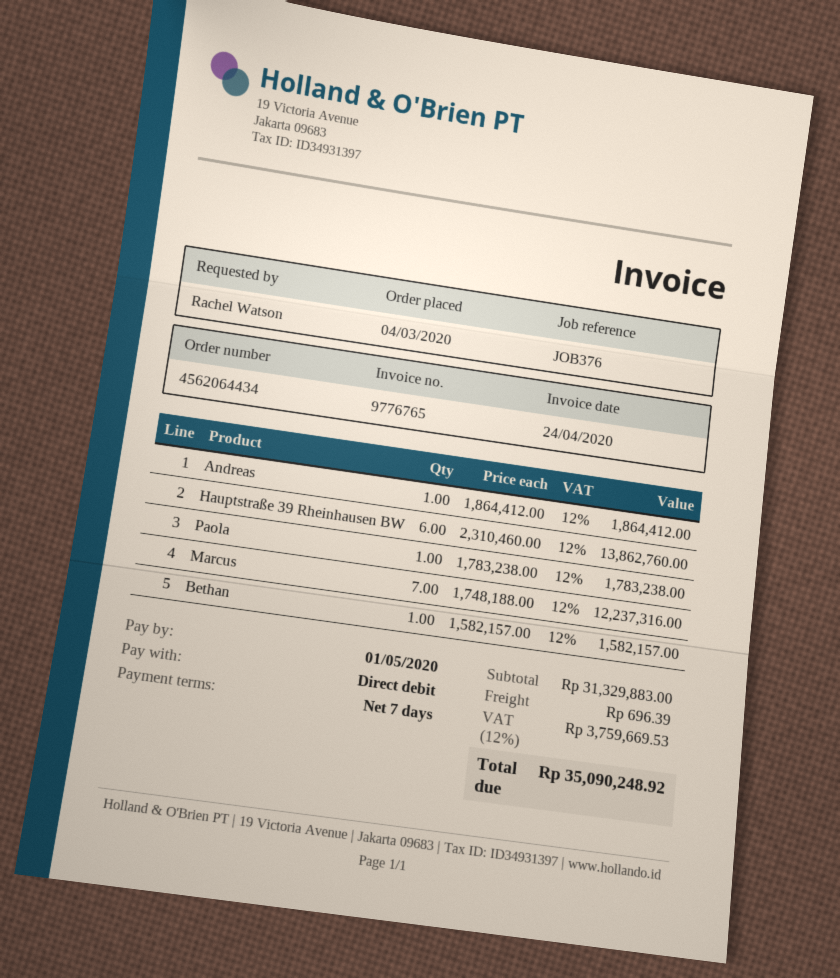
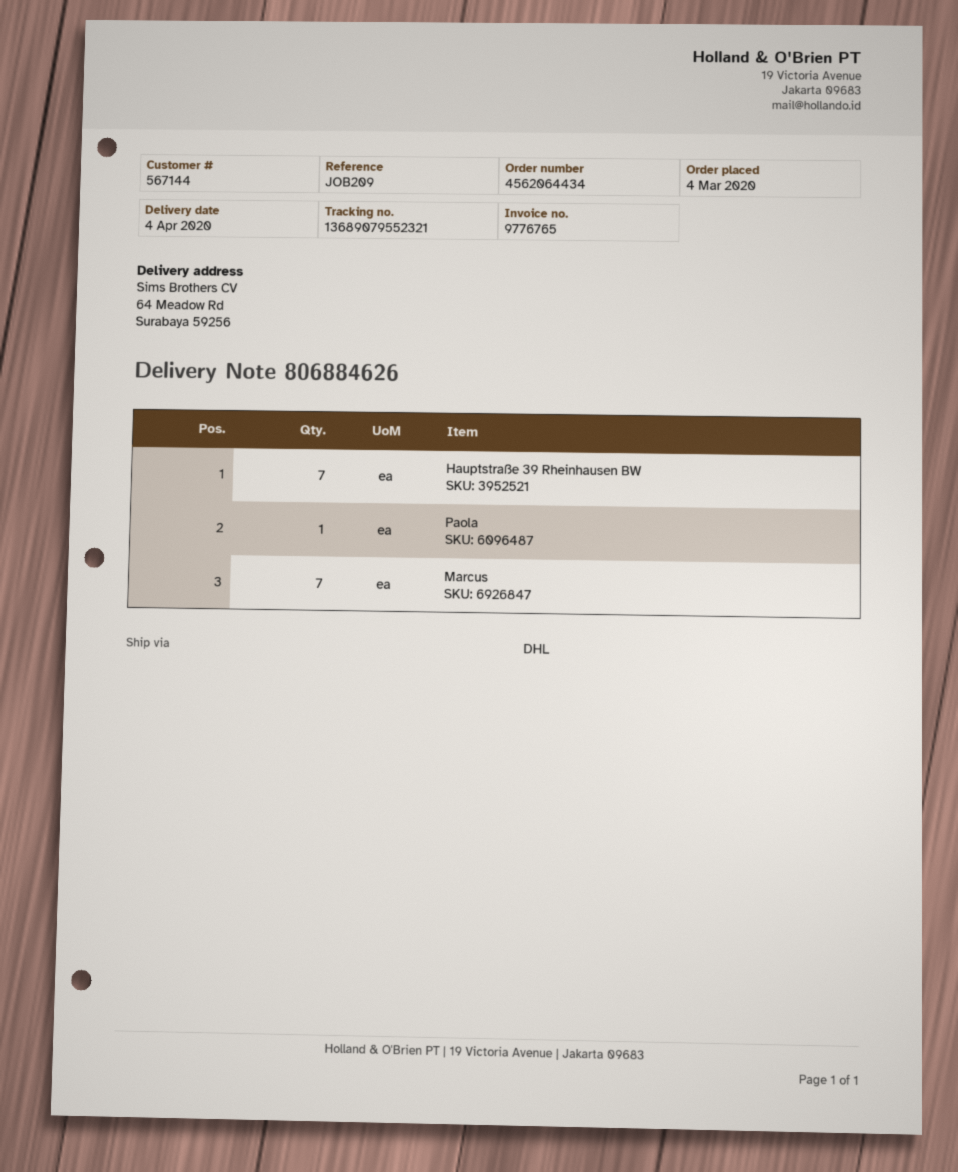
reference: JOB376 -> JOB209
Andreas: 1 -> none
Hauptstraße 39 Rheinhausen BW: 6 -> 7
Bethan: 1 -> none

